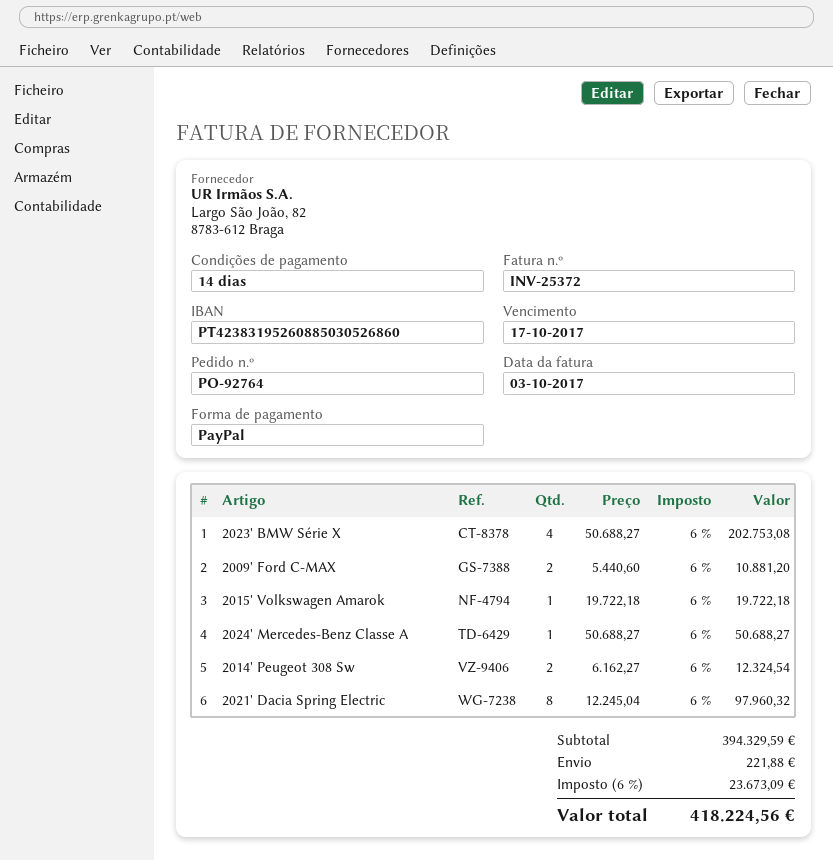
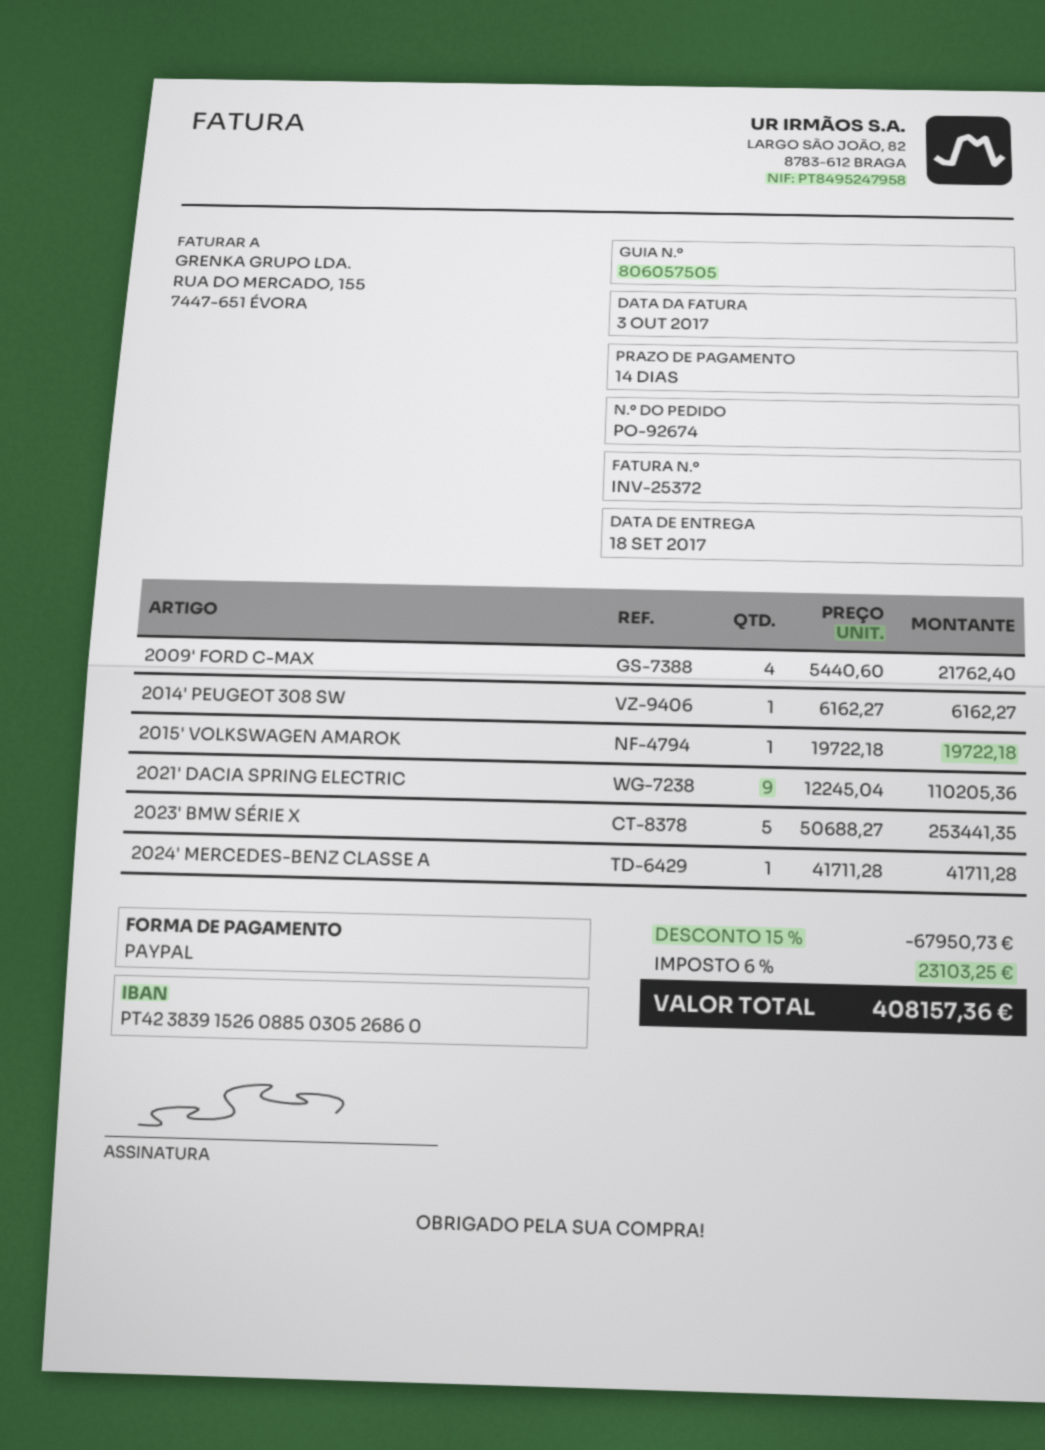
order number: PO-92764 -> PO-92674
bank account: PT42383195260885030526860 -> PT42383915260885030526860
2023' BMW Série X: 4 x 50688.27 = 202753.08 -> 5 x 50688.27 = 253441.35
2009' Ford C-MAX: 2 x 5440.60 = 10881.20 -> 4 x 5440.60 = 21762.40
2024' Mercedes-Benz Classe A: 1 x 50688.27 = 50688.27 -> 1 x 41711.28 = 41711.28
2014' Peugeot 308 Sw: 2 x 6162.27 = 12324.54 -> 1 x 6162.27 = 6162.27
2021' Dacia Spring Electric: 8 x 12245.04 = 97960.32 -> 9 x 12245.04 = 110205.36
discount: none -> 15% = 67950.73
shipping: 221.88 -> none
tax: 6% = 23673.09 -> 6% = 23103.25
total: 418224.56 -> 408157.36

